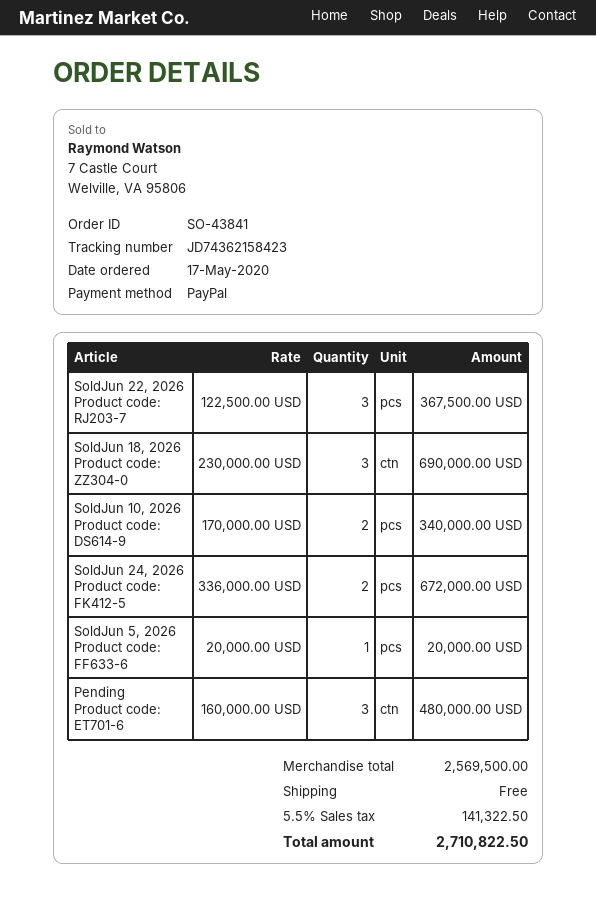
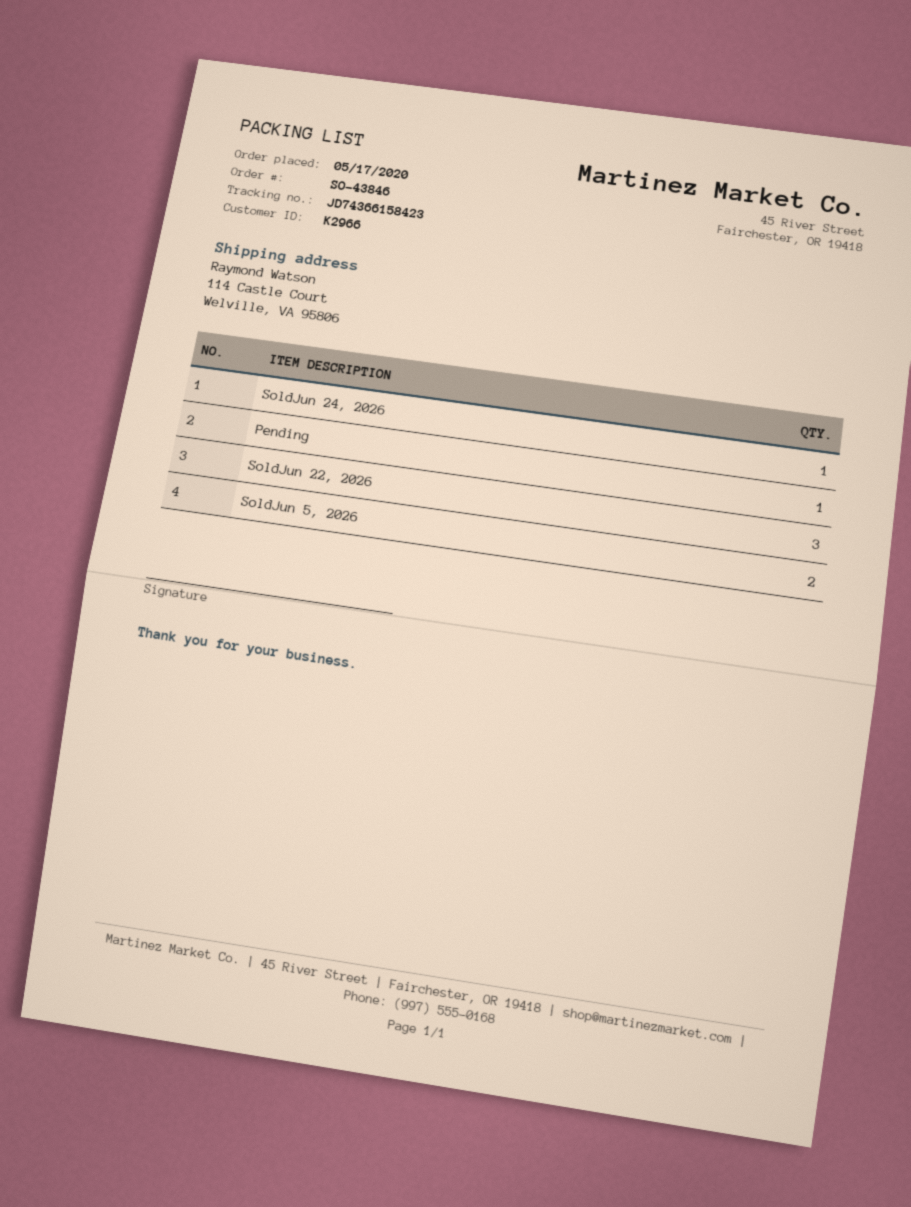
order number: SO-43841 -> SO-43846
tracking number: JD74362158423 -> JD74366158423
SoldJun 18, 2026: 3 -> none
SoldJun 10, 2026: 2 -> none
SoldJun 24, 2026: 2 -> 1
SoldJun 5, 2026: 1 -> 2
Pending: 3 -> 1

